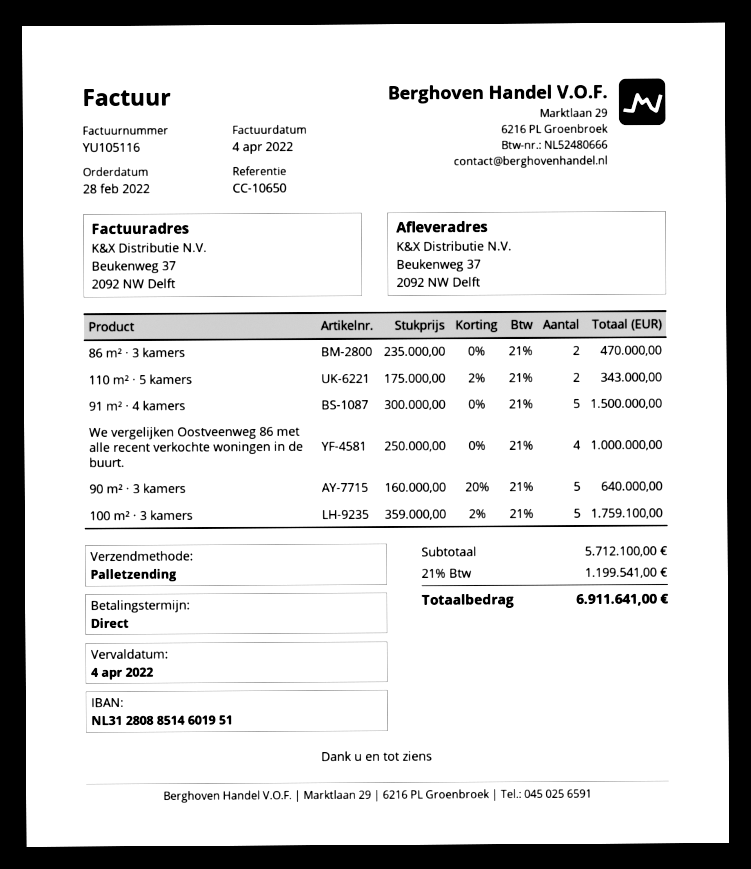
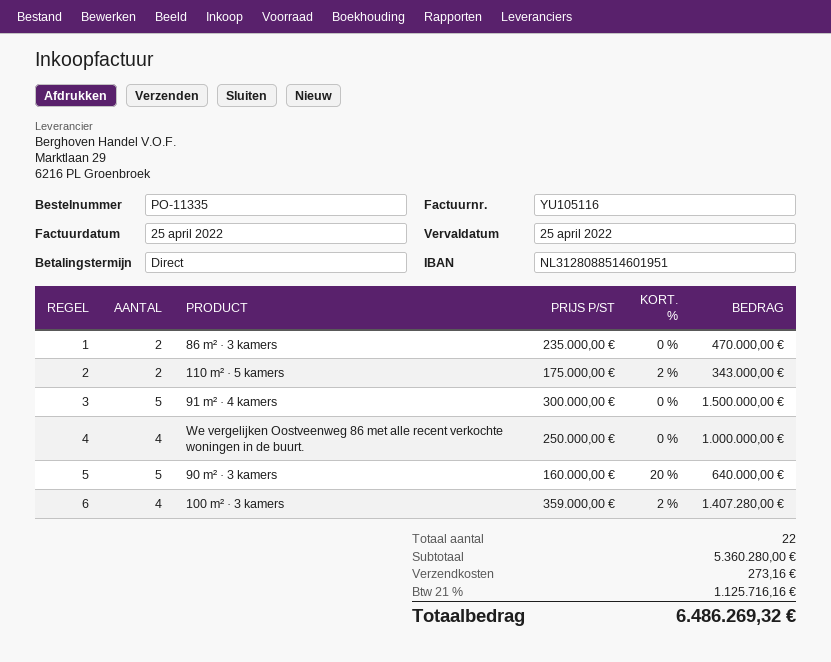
invoice date: 2022-04-04 -> 2022-04-25
due date: 2022-04-04 -> 2022-04-25
100 m² · 3 kamers: 5 x 359000.00 - 2% = 1759100.00 -> 4 x 359000.00 - 2% = 1407280.00
subtotal: 5712100.00 -> 5360280.00
shipping: none -> 273.16
tax: 21% = 1199541.00 -> 21% = 1125716.16
total: 6911641.00 -> 6486269.32

